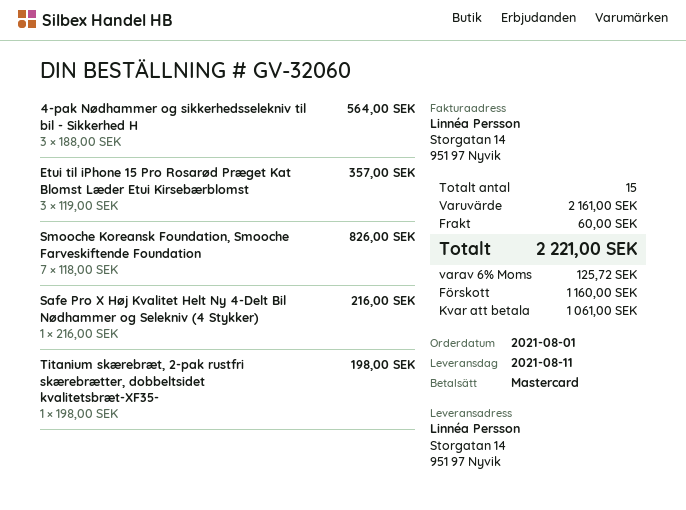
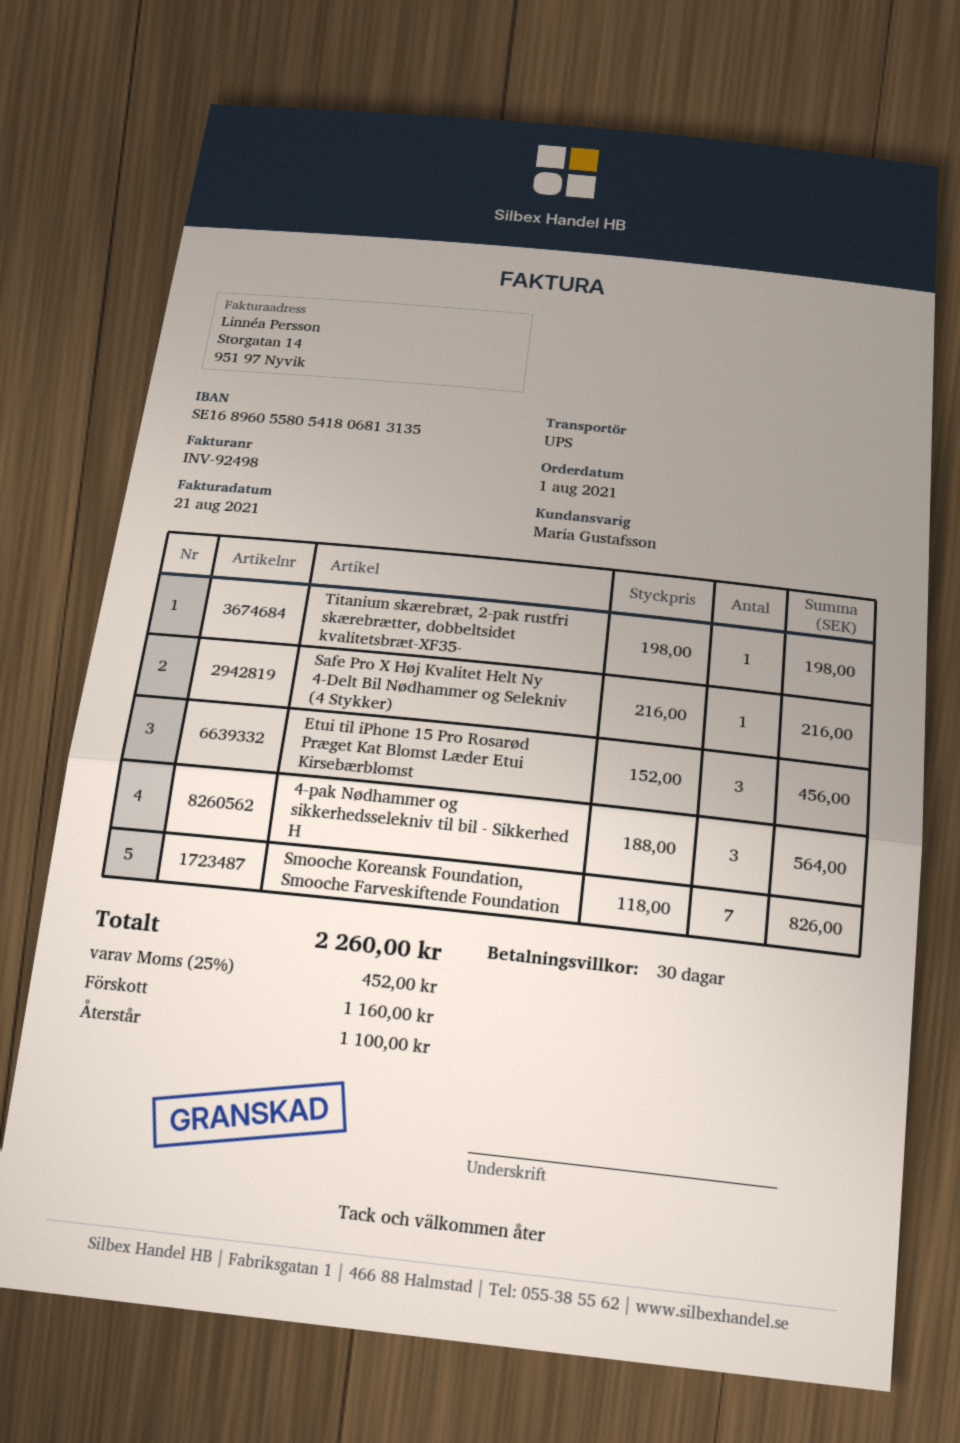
Etui til iPhone 15 Pro Rosarød Præget Kat Blomst Læder Etui Kirsebærblomst: 3 x 119.00 = 357.00 -> 3 x 152.00 = 456.00
shipping: 60.00 -> none
tax: 6% = 125.72 -> 25% = 452.00
total: 2221.00 -> 2260.00
balance: 1061.00 -> 1100.00

